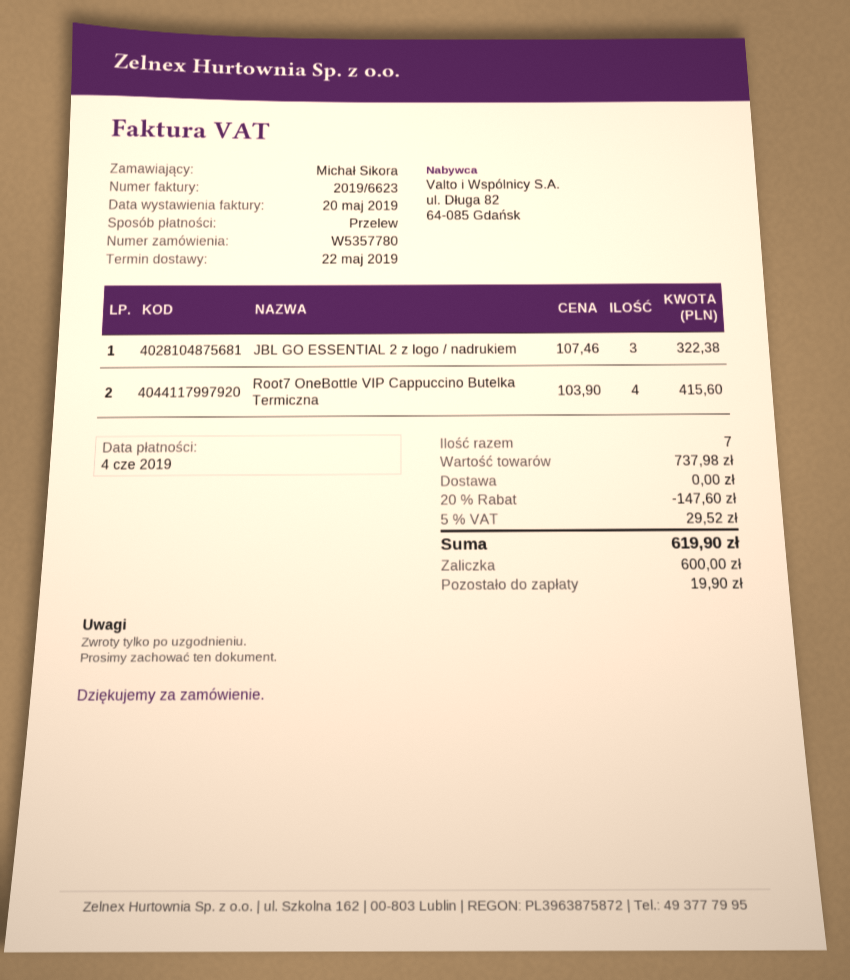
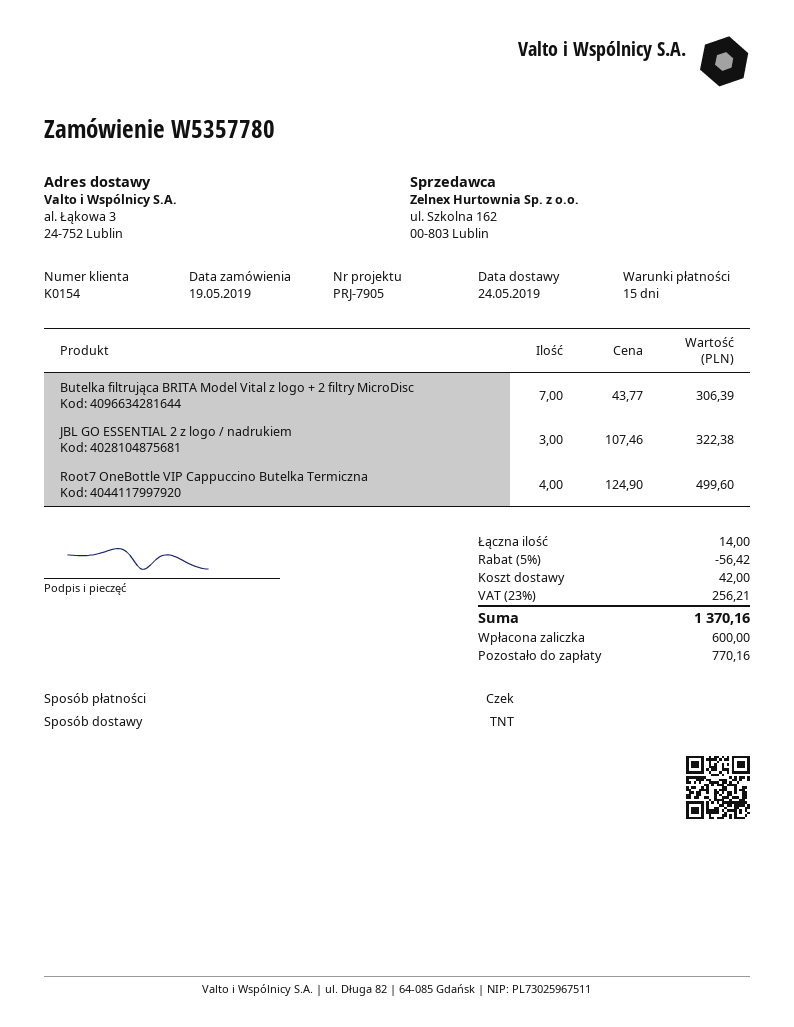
delivery date: 2019-05-22 -> 2019-05-24
payment method: bank transfer -> cheque
Root7 OneBottle VIP Cappuccino Butelka Termiczna: 4 x 103.90 = 415.60 -> 4 x 124.90 = 499.60
Butelka filtrująca BRITA Model Vital z logo + 2 filtry MicroDisc: none -> 7 x 43.77 = 306.39
total quantity: 7 -> 14
discount: 20% = 147.60 -> 5% = 56.42
shipping: 0.00 -> 42.00
tax: 5% = 29.52 -> 23% = 256.21
total: 619.90 -> 1370.16
balance: 19.90 -> 770.16

